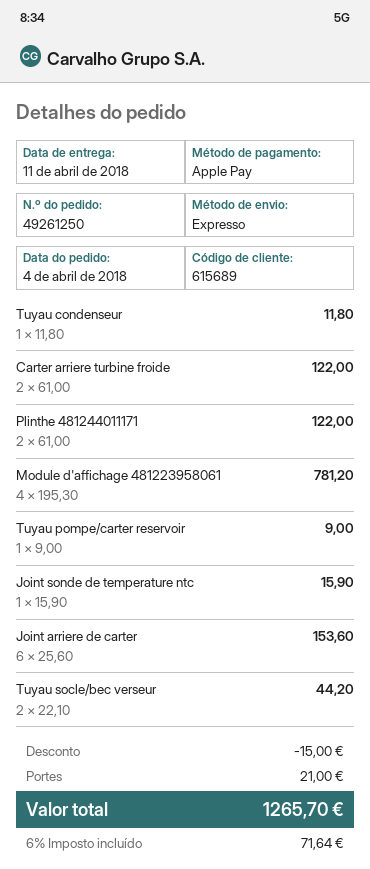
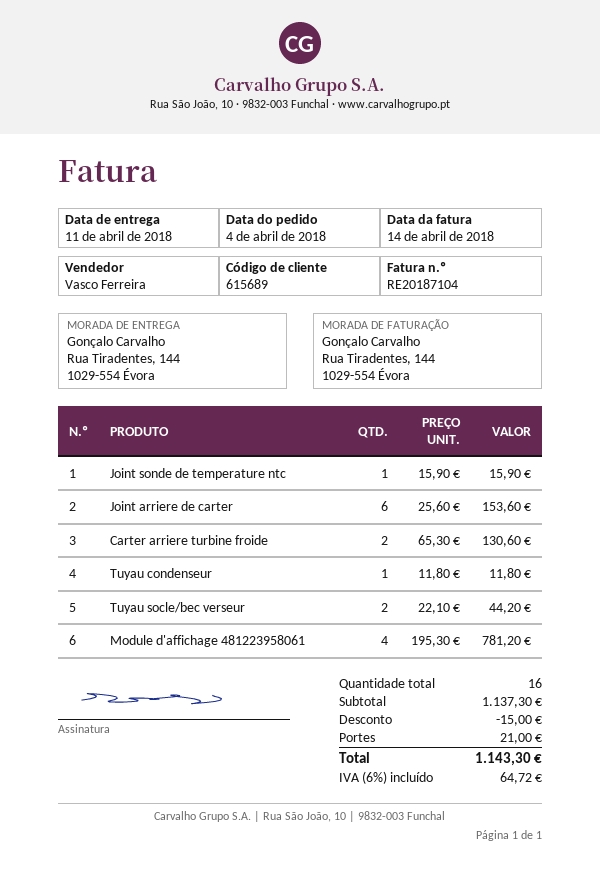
Carter arriere turbine froide: 2 x 61.00 = 122.00 -> 2 x 65.30 = 130.60
Plinthe 481244011171: 2 x 61.00 = 122.00 -> none
Tuyau pompe/carter reservoir: 1 x 9.00 = 9.00 -> none
tax: 6% = 71.64 -> 6% = 64.72
total: 1265.70 -> 1143.30

